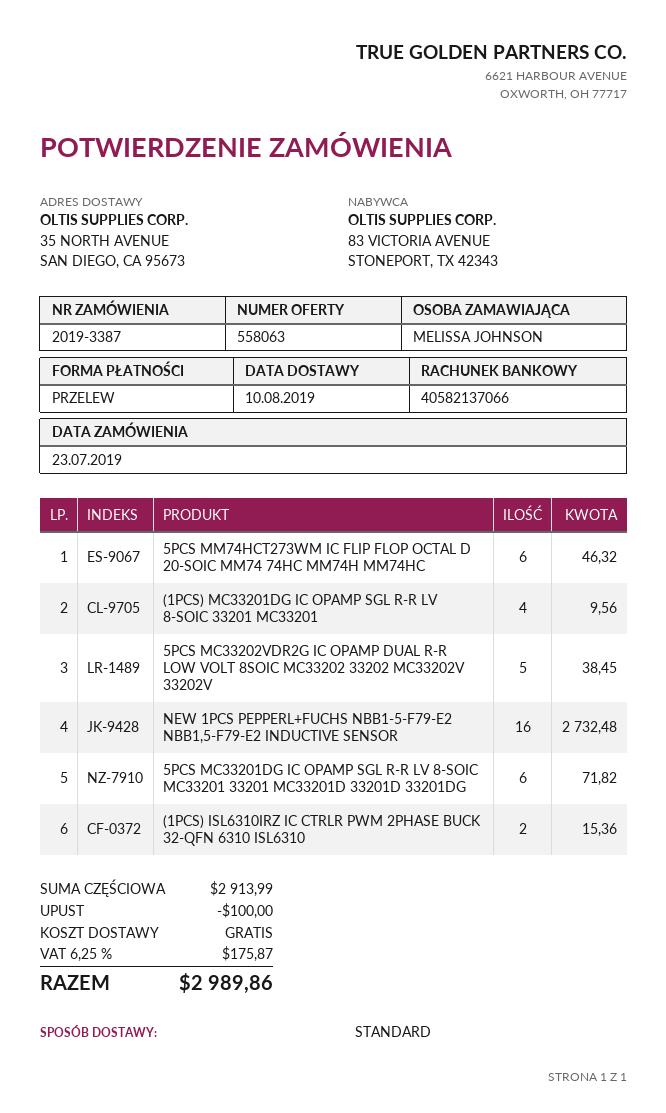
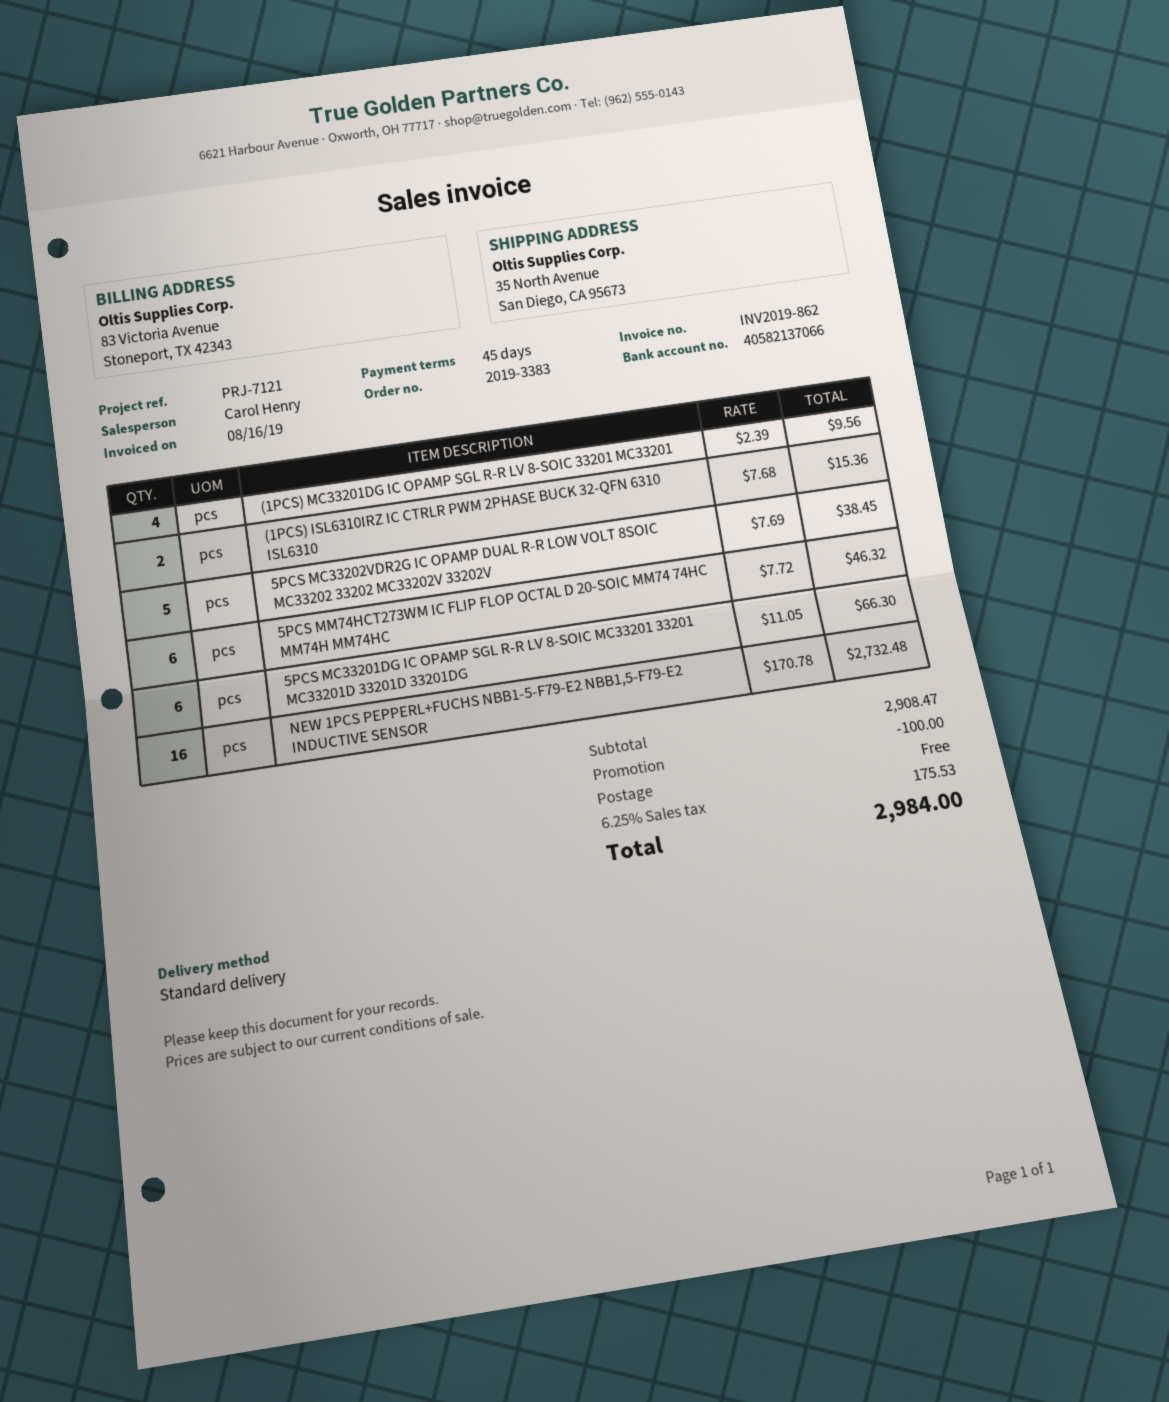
order number: 2019-3387 -> 2019-3383
5PCS MC33201DG IC OPAMP SGL R-R LV 8-SOIC MC33201 33201 MC33201D 33201D 33201DG: 6 for 71.82 -> 6 for 66.30
subtotal: 2913.99 -> 2908.47
tax: 6.25% = 175.87 -> 6.25% = 175.53
total: 2989.86 -> 2984.00

